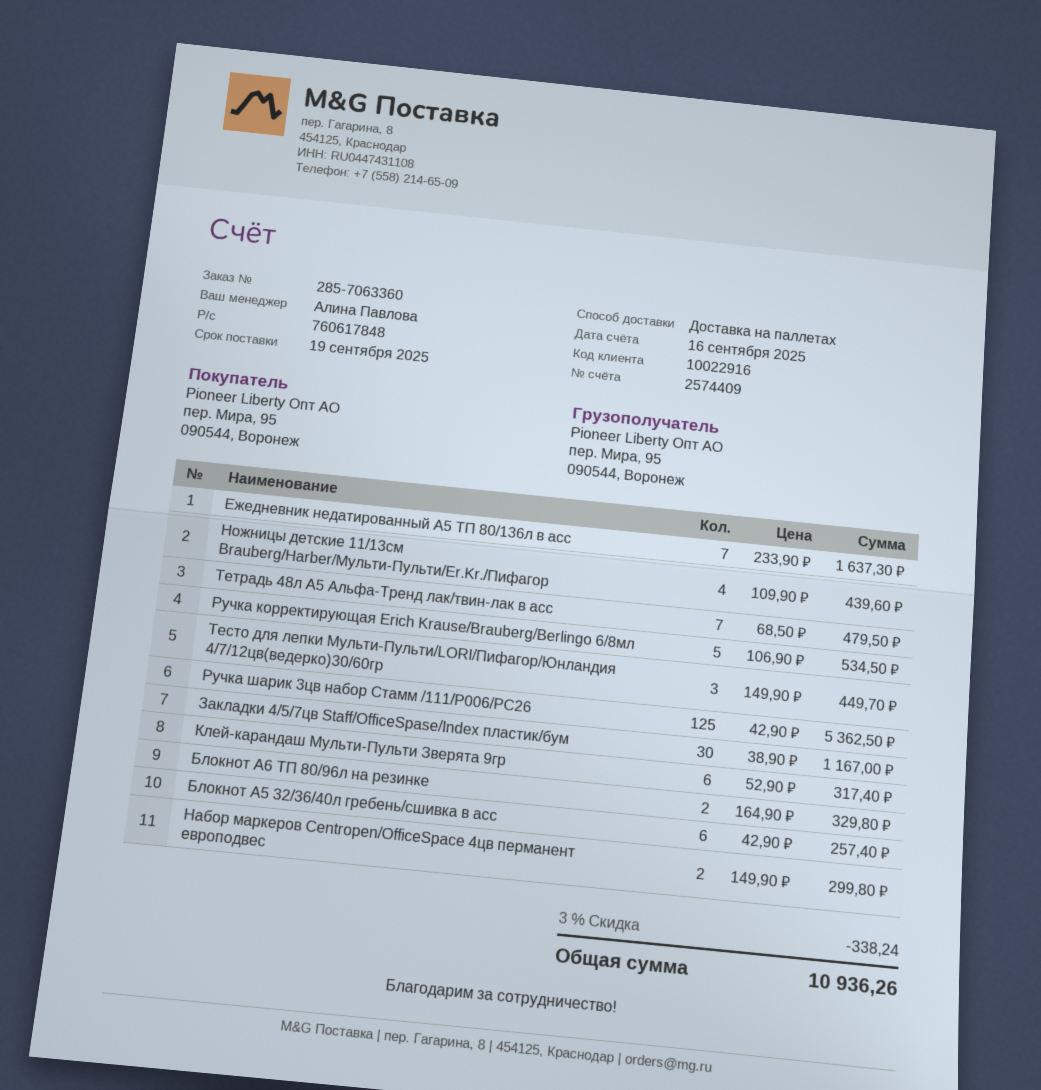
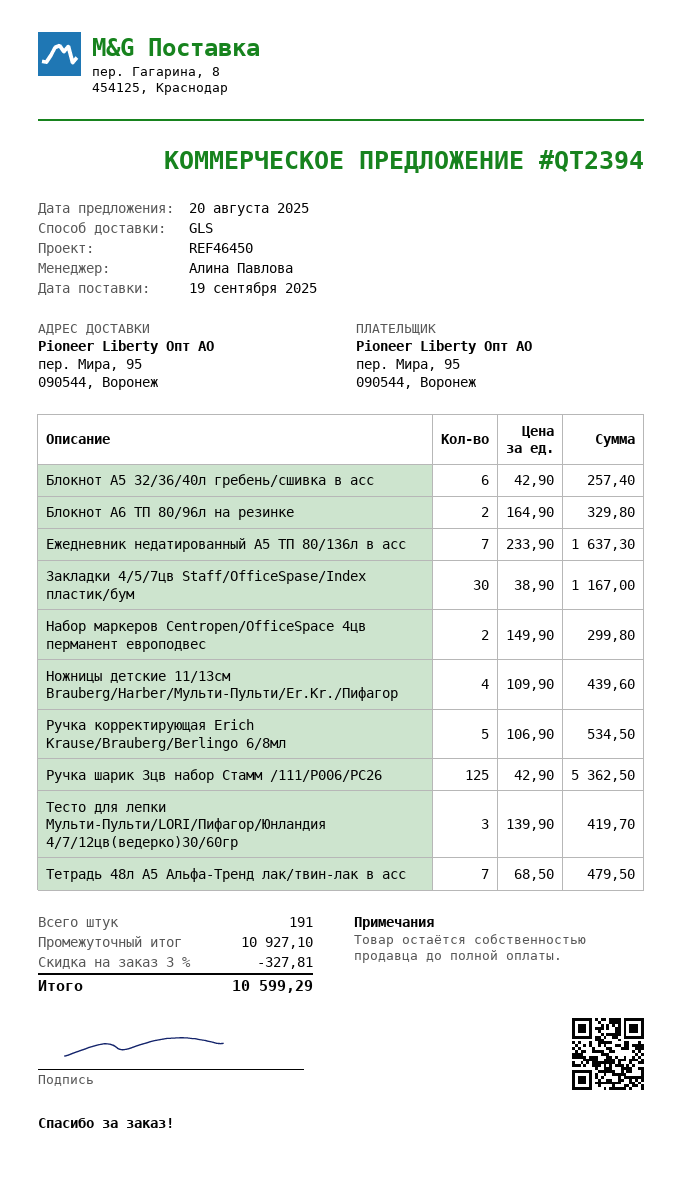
shipping method: pallet freight -> GLS
Тесто для лепки Мульти-Пульти/LORI/Пифагор/Юнландия 4/7/12цв(ведерко)30/60гр: 3 x 149.90 = 449.70 -> 3 x 139.90 = 419.70
Клей-карандаш Мульти-Пульти Зверята 9гр: 6 x 52.90 = 317.40 -> none
discount: 3% = 338.24 -> 3% = 327.81
total: 10936.26 -> 10599.29

